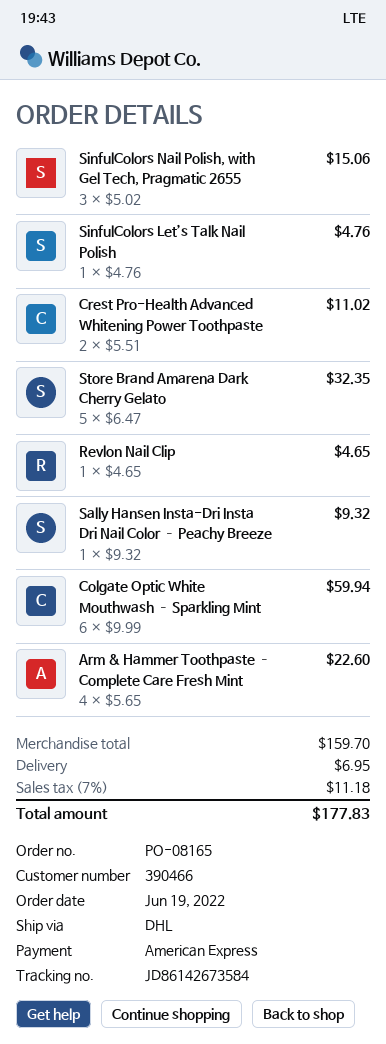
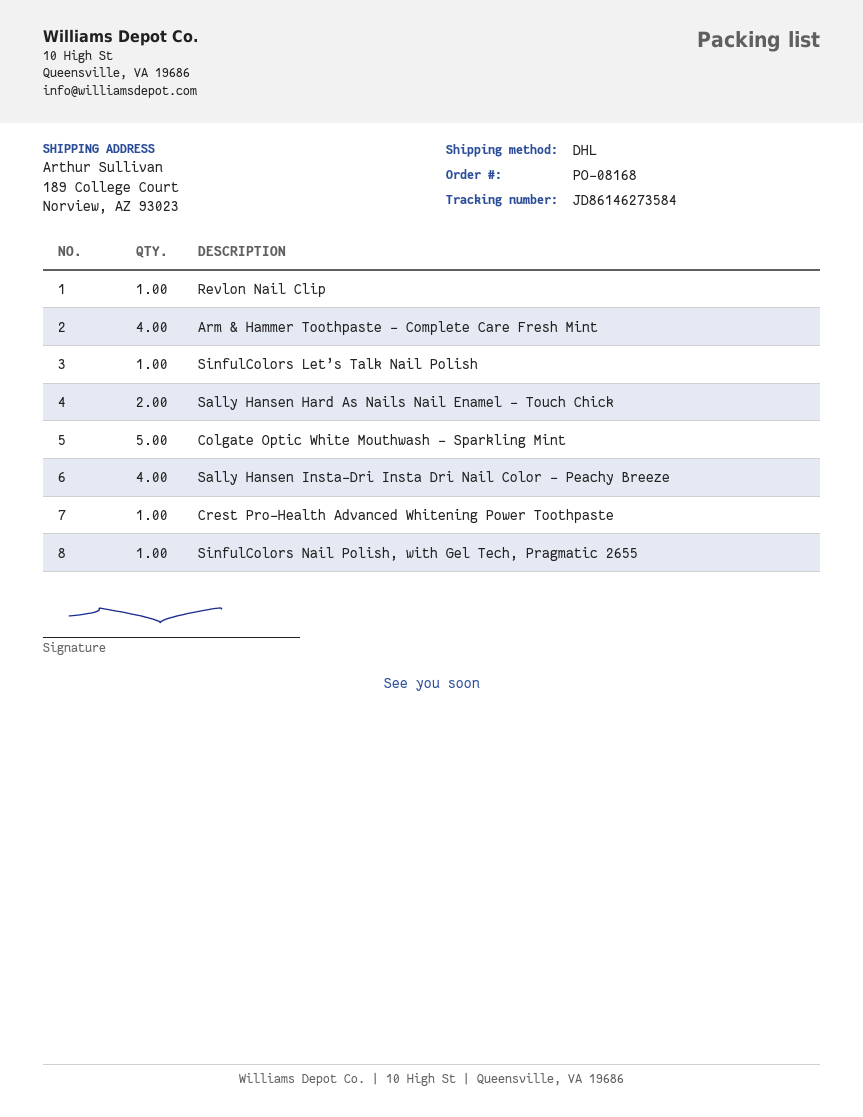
order number: PO-08165 -> PO-08168
tracking number: JD86142673584 -> JD86146273584
SinfulColors Nail Polish, with Gel Tech, Pragmatic 2655: 3 -> 1
Crest Pro-Health Advanced Whitening Power Toothpaste: 2 -> 1
Store Brand Amarena Dark Cherry Gelato: 5 -> none
Sally Hansen Insta-Dri Insta Dri Nail Color – Peachy Breeze: 1 -> 4
Colgate Optic White Mouthwash – Sparkling Mint: 6 -> 5
Sally Hansen Hard As Nails Nail Enamel – Touch Chick: none -> 2

